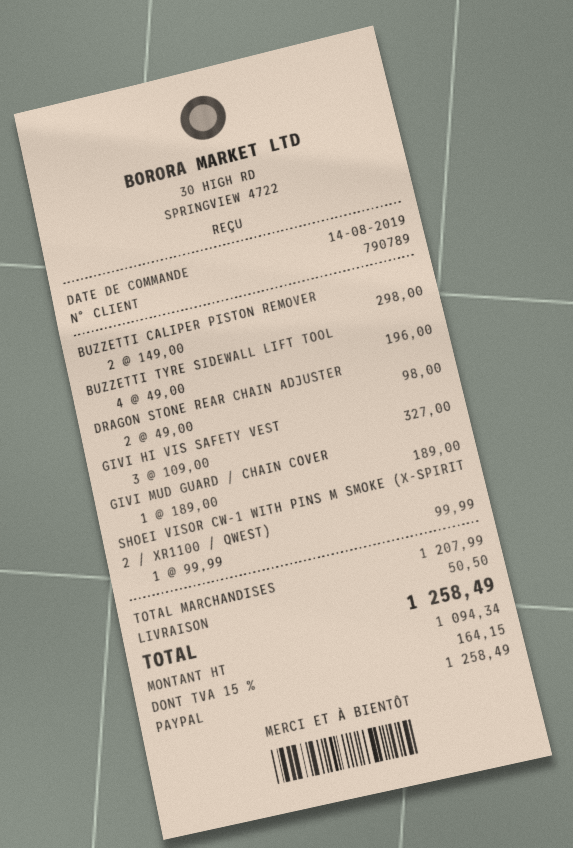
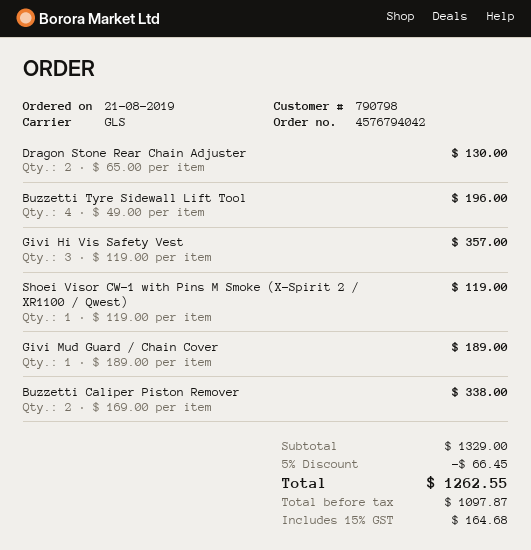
order date: 2019-08-14 -> 2019-08-21
customer number: 790789 -> 790798
BUZZETTI CALIPER PISTON REMOVER: 2 x 149.00 = 298.00 -> 2 x 169.00 = 338.00
DRAGON STONE REAR CHAIN ADJUSTER: 2 x 49.00 = 98.00 -> 2 x 65.00 = 130.00
GIVI HI VIS SAFETY VEST: 3 x 109.00 = 327.00 -> 3 x 119.00 = 357.00
SHOEI VISOR CW-1 WITH PINS M SMOKE (X-SPIRIT 2 / XR1100 / QWEST): 1 x 99.99 = 99.99 -> 1 x 119.00 = 119.00
subtotal: 1207.99 -> 1329.00
discount: none -> 5% = 66.45
shipping: 50.50 -> none
net: 1094.34 -> 1097.87
tax: 15% = 164.15 -> 15% = 164.68
total: 1258.49 -> 1262.55

